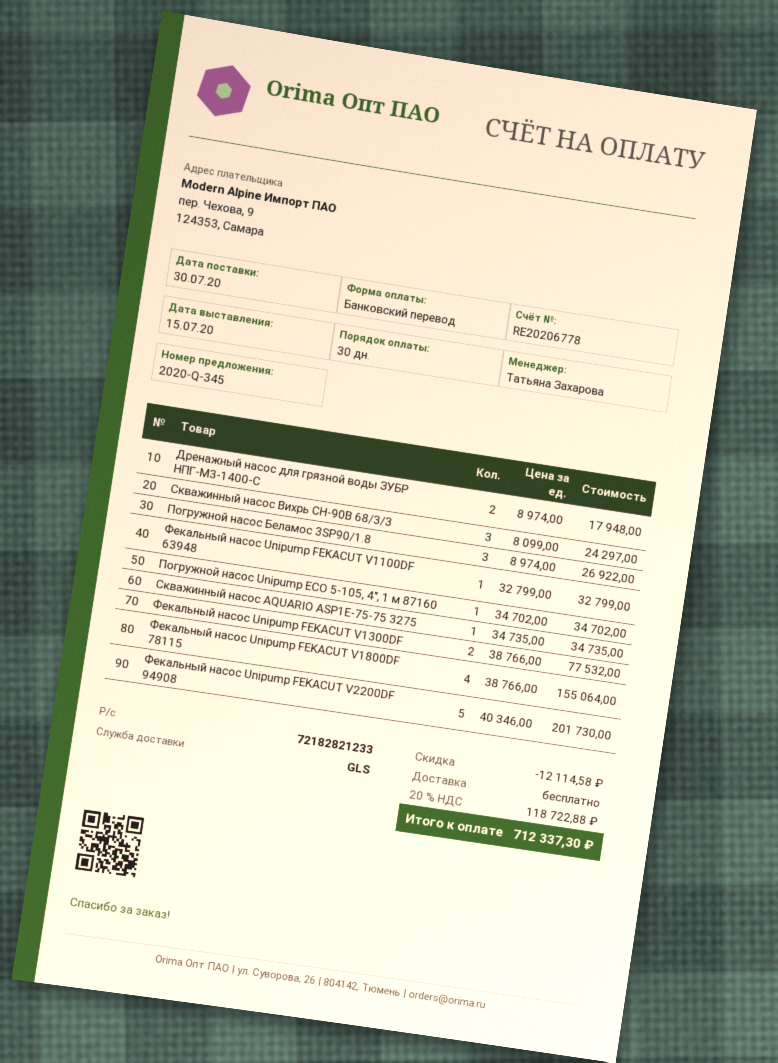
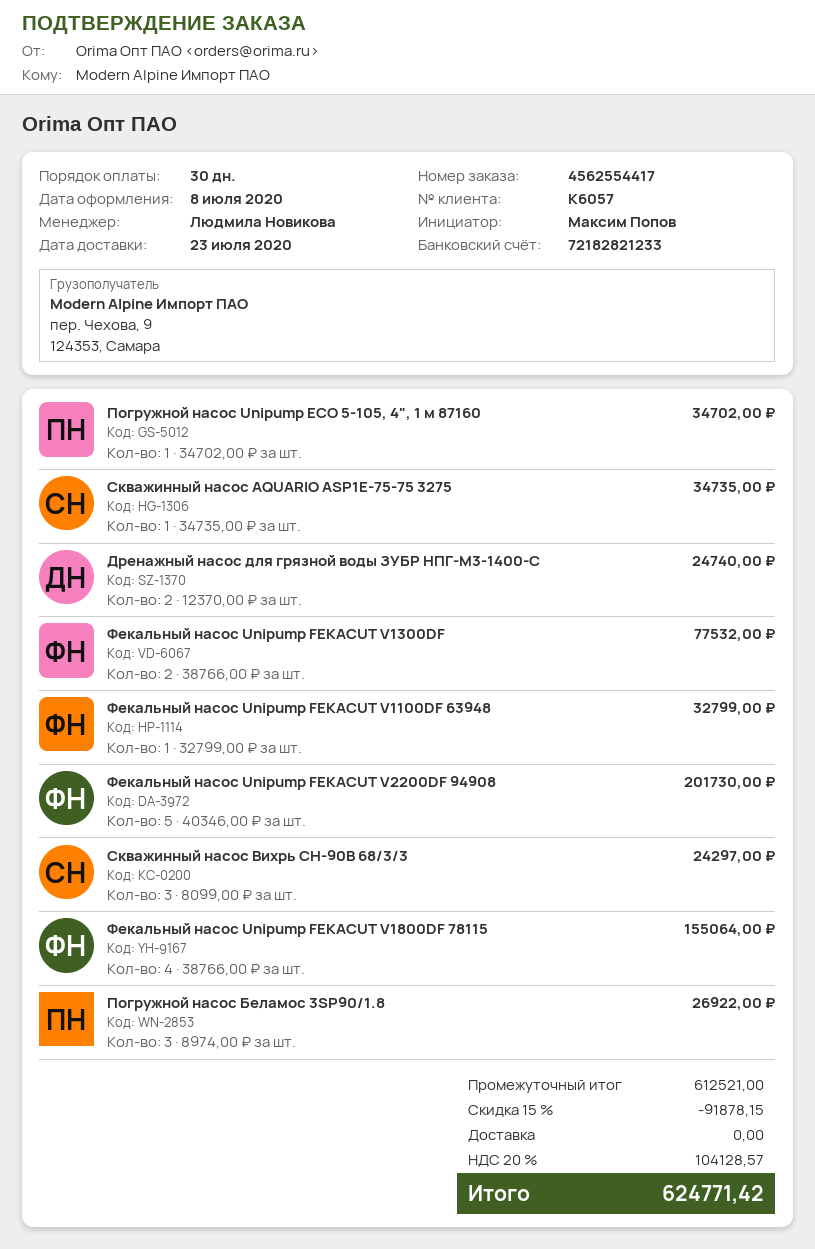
delivery date: 2020-07-30 -> 2020-07-23
sales rep: Татьяна Захарова -> Людмила Новикова
Дренажный насос для грязной воды ЗУБР НПГ-М3-1400-С: 2 x 8974.00 = 17948.00 -> 2 x 12370.00 = 24740.00
discount: 12114.58 -> 91878.15
tax: 20% = 118722.88 -> 20% = 104128.57
total: 712337.30 -> 624771.42

